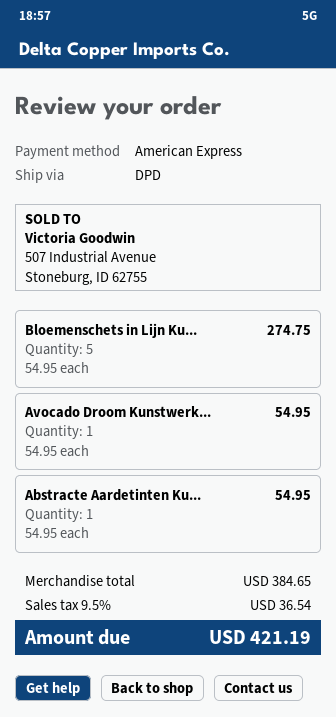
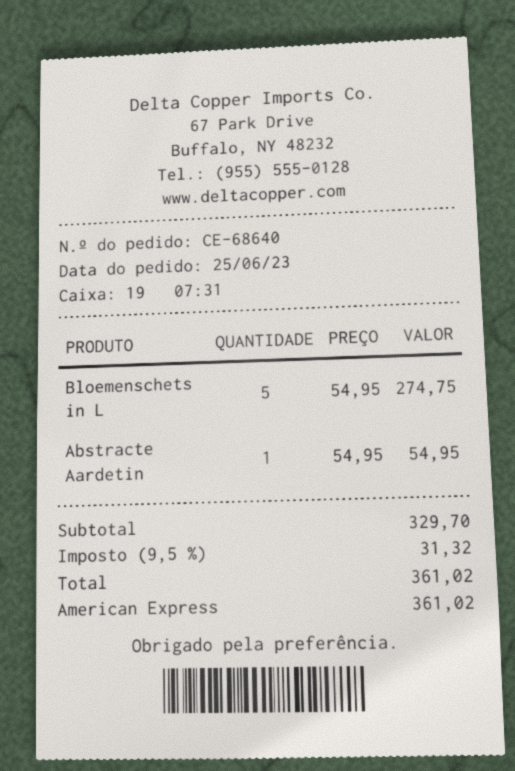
Avocado Droom Kunstwerk...: 1 x 54.95 = 54.95 -> none
subtotal: 384.65 -> 329.70
tax: 9.5% = 36.54 -> 9.5% = 31.32
total: 421.19 -> 361.02

